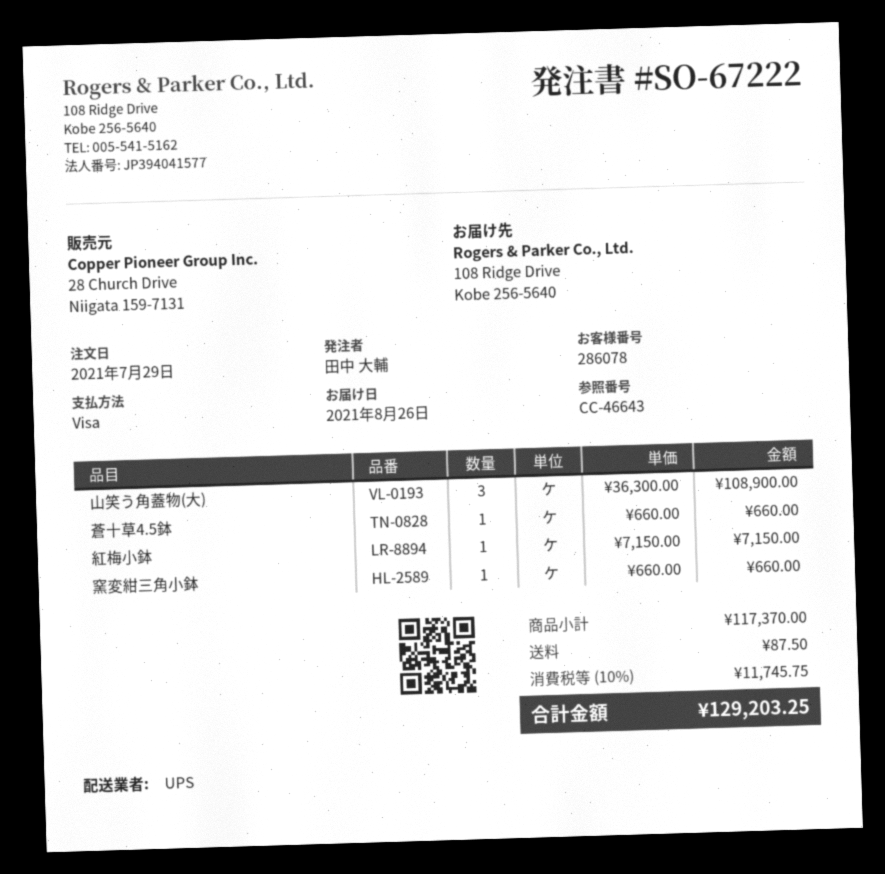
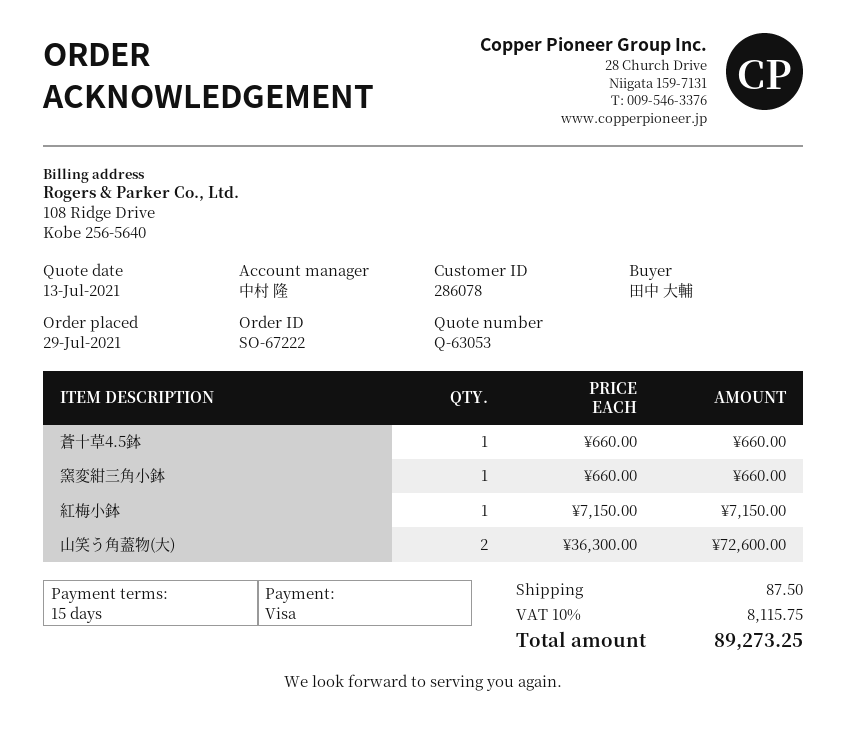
山笑う角蓋物(大): 3 x 36300.00 = 108900.00 -> 2 x 36300.00 = 72600.00
tax: 10% = 11745.75 -> 10% = 8115.75
total: 129203.25 -> 89273.25

